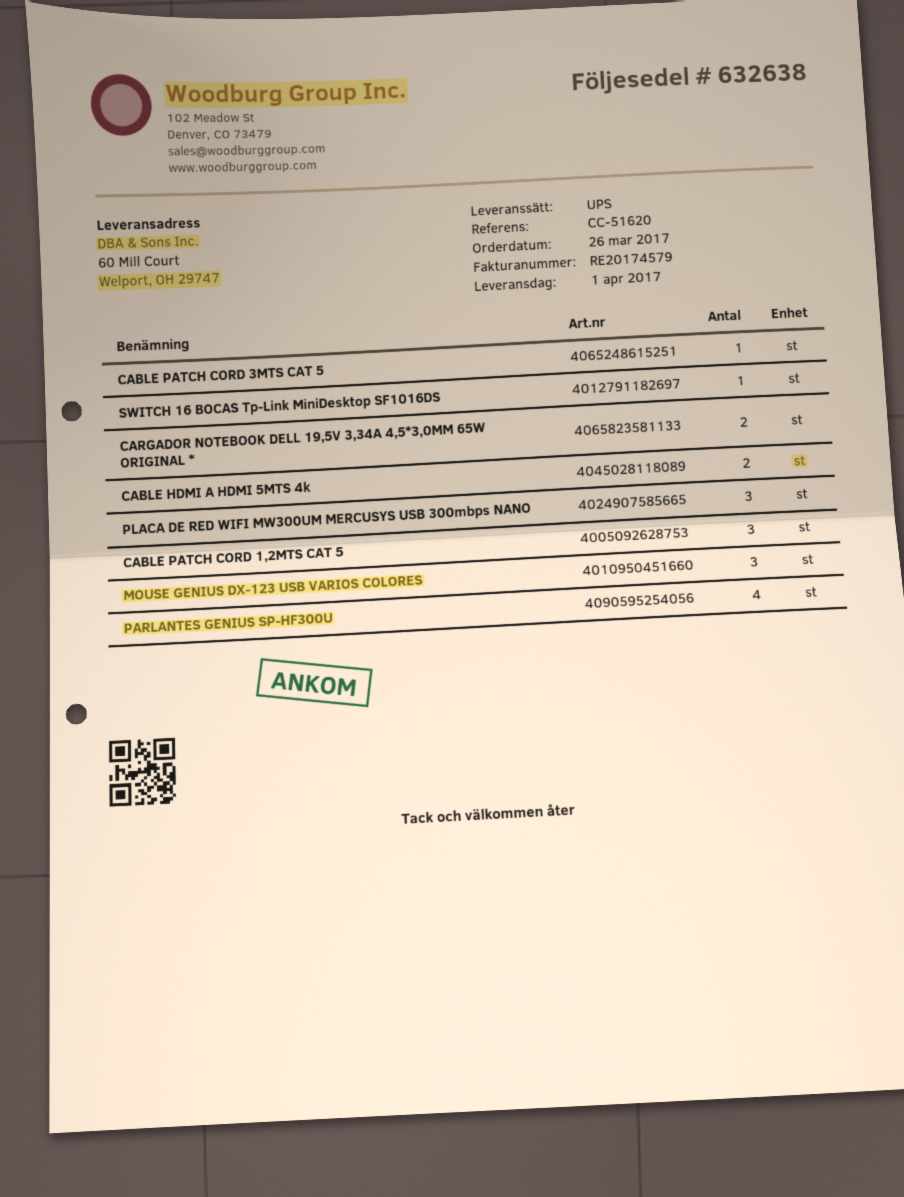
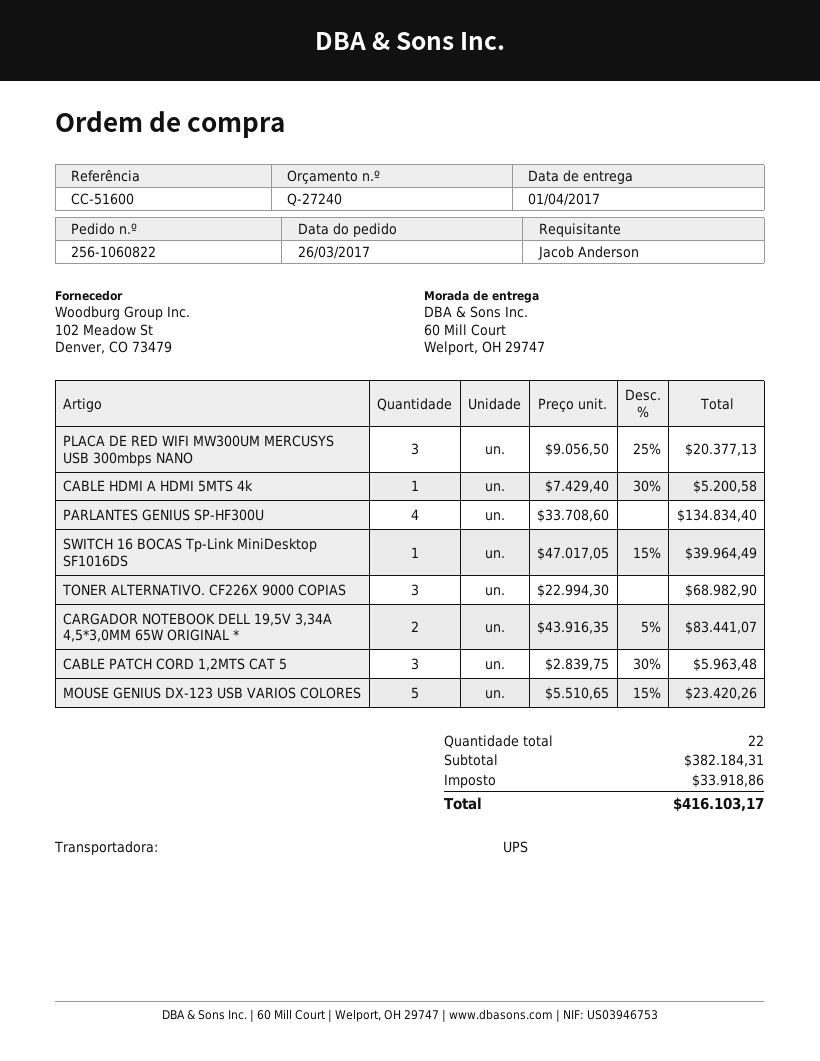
reference: CC-51620 -> CC-51600
CABLE PATCH CORD 3MTS CAT 5: 1 -> none
CABLE HDMI A HDMI 5MTS 4k: 2 -> 1
MOUSE GENIUS DX-123 USB VARIOS COLORES: 3 -> 5
TONER ALTERNATIVO. CF226X 9000 COPIAS: none -> 3

